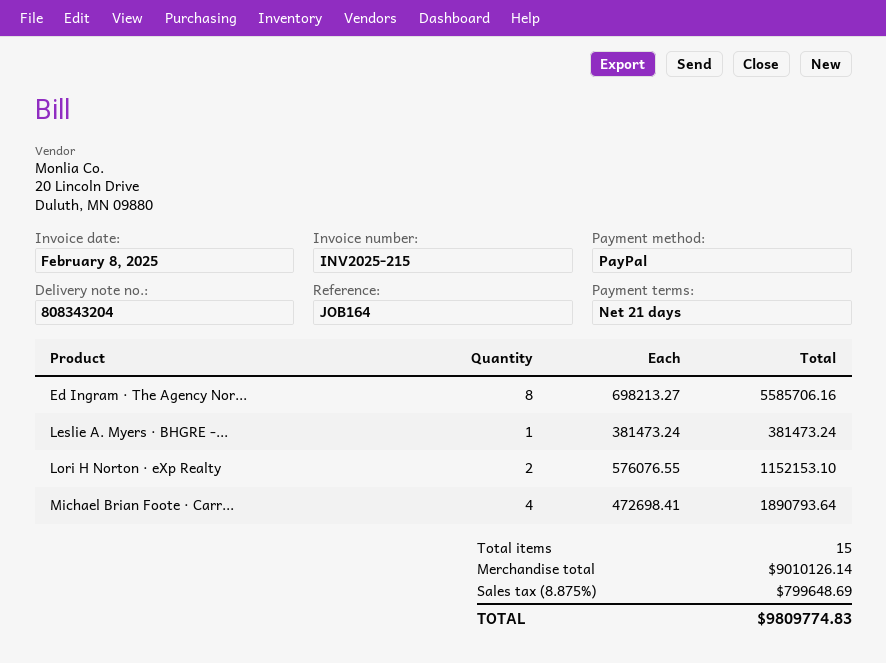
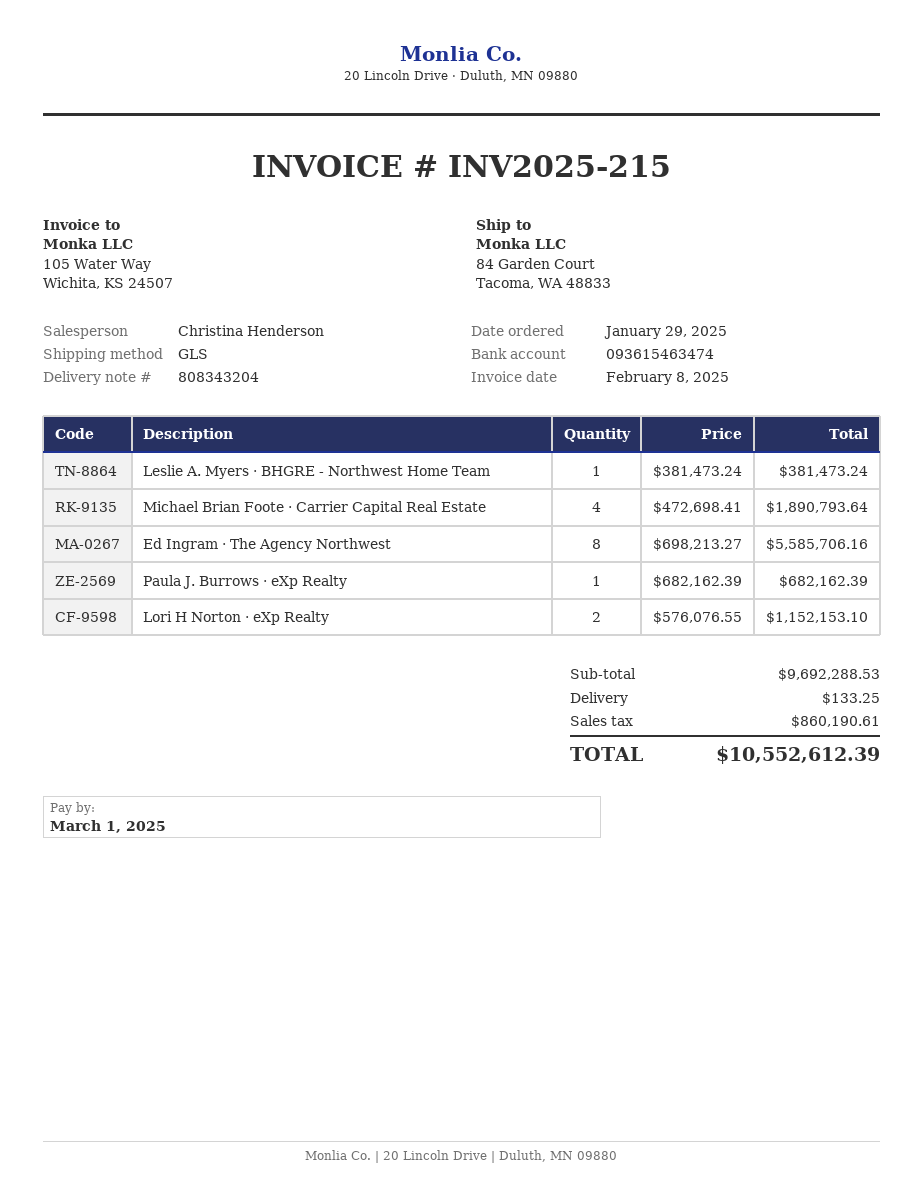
Paula J. Burrows · eXp Realty: none -> 1 x 682162.39 = 682162.39
subtotal: 9010126.14 -> 9692288.53
shipping: none -> 133.25
tax: 799648.69 -> 860190.61
total: 9809774.83 -> 10552612.39

